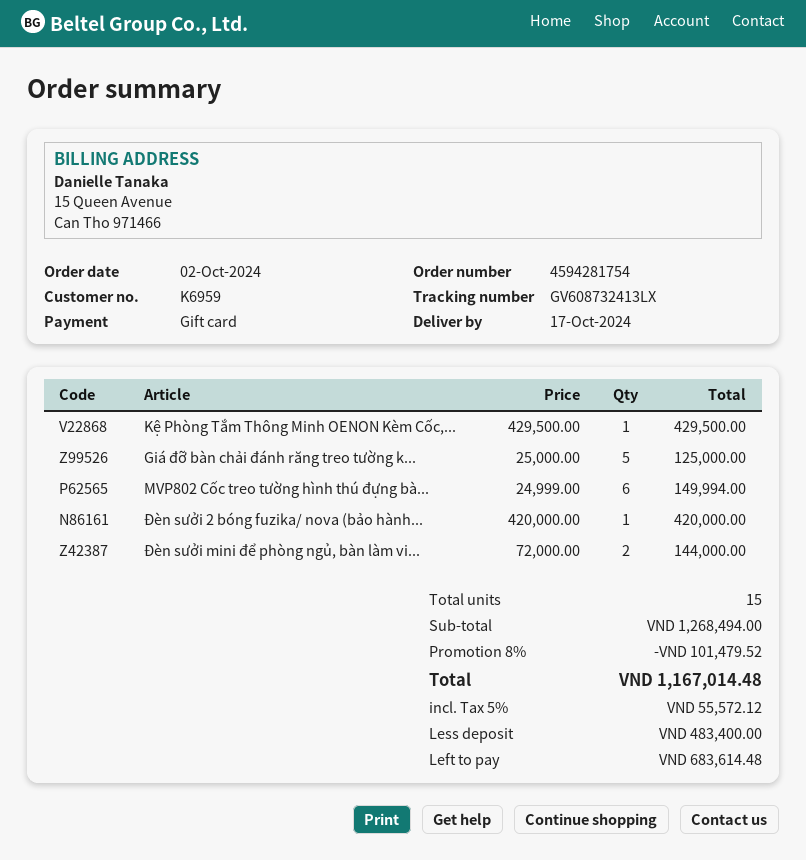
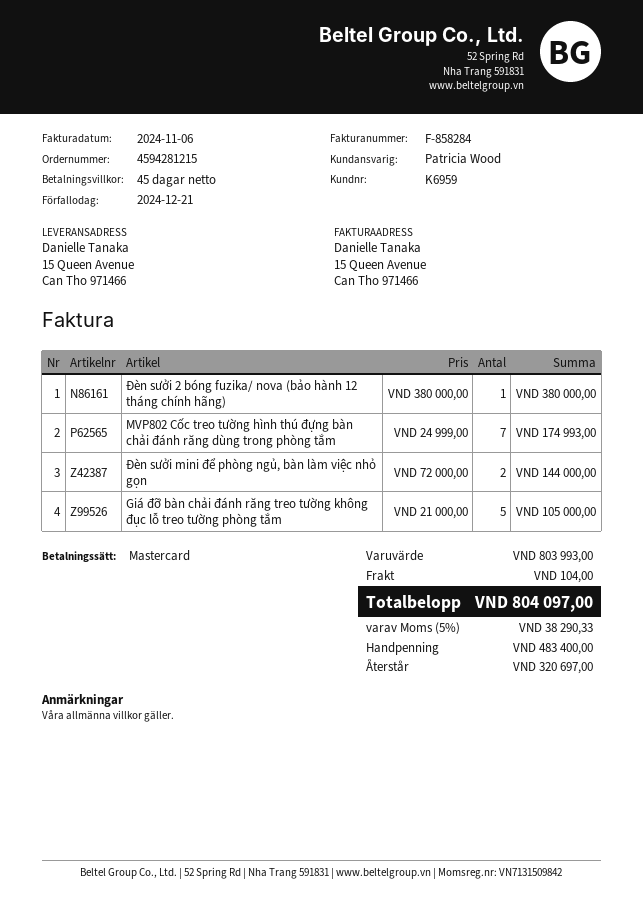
order number: 4594281754 -> 4594281215
payment method: gift card -> Mastercard
Kệ Phòng Tắm Thông Minh OENON Kèm Cốc,...: 1 x 429500.00 = 429500.00 -> none
Giá đỡ bàn chải đánh răng treo tường k...: 5 x 25000.00 = 125000.00 -> 5 x 21000.00 = 105000.00
MVP802 Cốc treo tường hình thú đựng bà...: 6 x 24999.00 = 149994.00 -> 7 x 24999.00 = 174993.00
Đèn sưởi 2 bóng fuzika/ nova (bảo hành...: 1 x 420000.00 = 420000.00 -> 1 x 380000.00 = 380000.00
subtotal: 1268494.00 -> 803993.00
discount: 8% = 101479.52 -> none
shipping: none -> 104.00
tax: 5% = 55572.12 -> 5% = 38290.33
total: 1167014.48 -> 804097.00
balance: 683614.48 -> 320697.00

